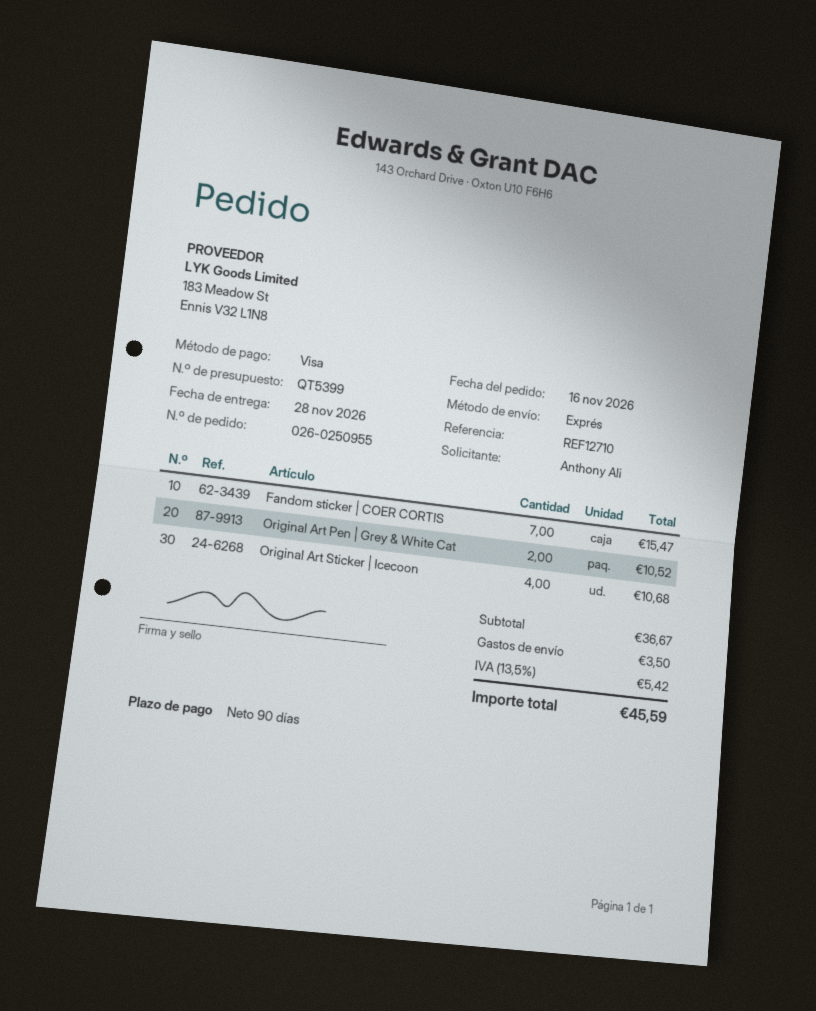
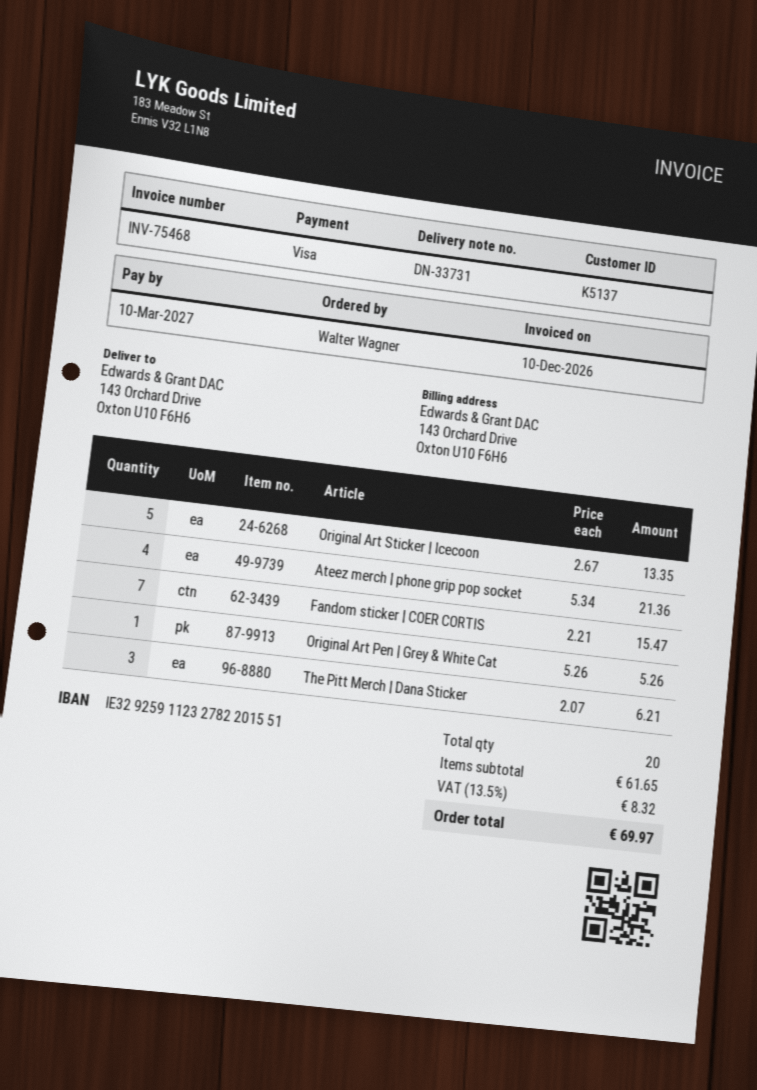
ordered by: Anthony Ali -> Walter Wagner
Original Art Pen | Grey & White Cat: 2 for 10.52 -> 1 for 5.26
Original Art Sticker | Icecoon: 4 for 10.68 -> 5 for 13.35
Ateez merch | phone grip pop socket: none -> 4 for 21.36
The Pitt Merch | Dana Sticker: none -> 3 for 6.21
subtotal: 36.67 -> 61.65
shipping: 3.50 -> none
tax: 13.5% = 5.42 -> 13.5% = 8.32
total: 45.59 -> 69.97

